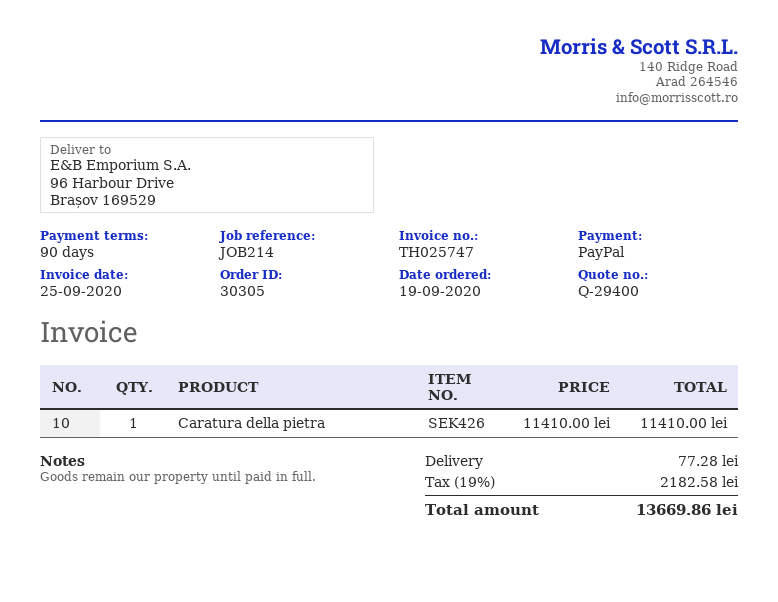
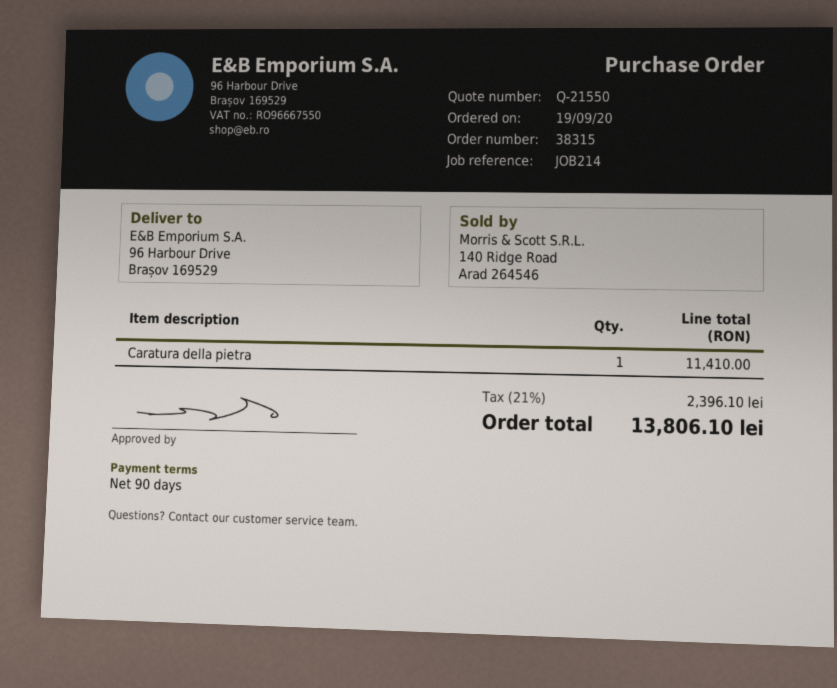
quote number: Q-29400 -> Q-21550
order number: 30305 -> 38315
shipping: 77.28 -> none
tax: 19% = 2182.58 -> 21% = 2396.10
total: 13669.86 -> 13806.10

